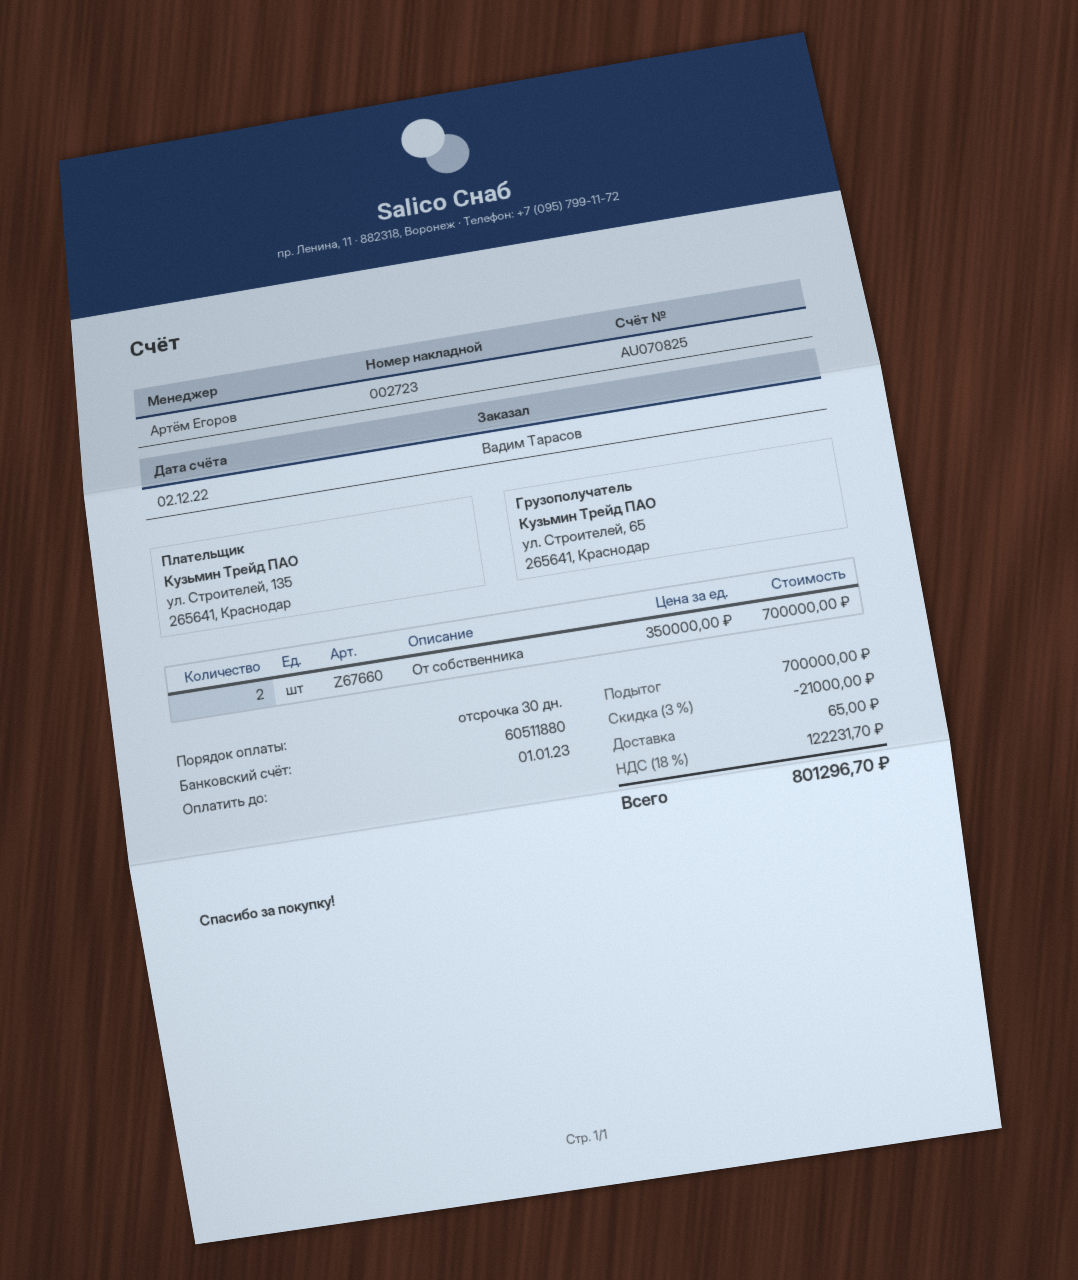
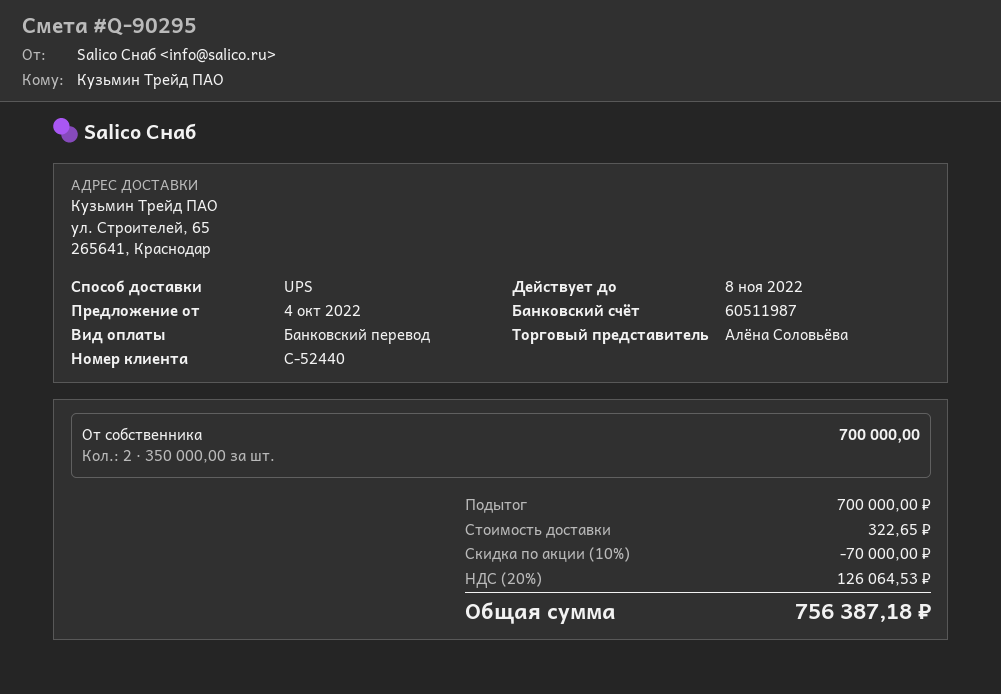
sales rep: Артём Егоров -> Алёна Соловьёва
bank account: 60511880 -> 60511987
discount: 3% = 21000.00 -> 10% = 70000.00
shipping: 65.00 -> 322.65
tax: 18% = 122231.70 -> 20% = 126064.53
total: 801296.70 -> 756387.18

